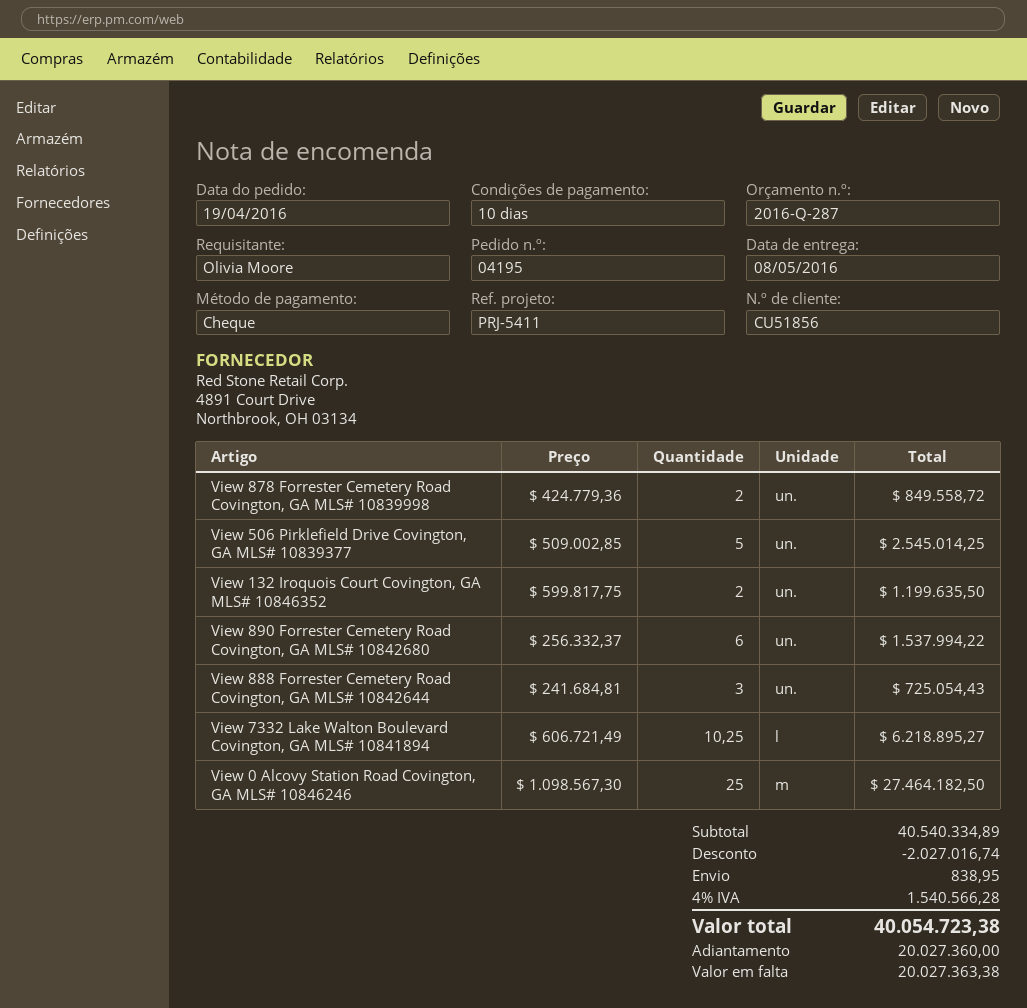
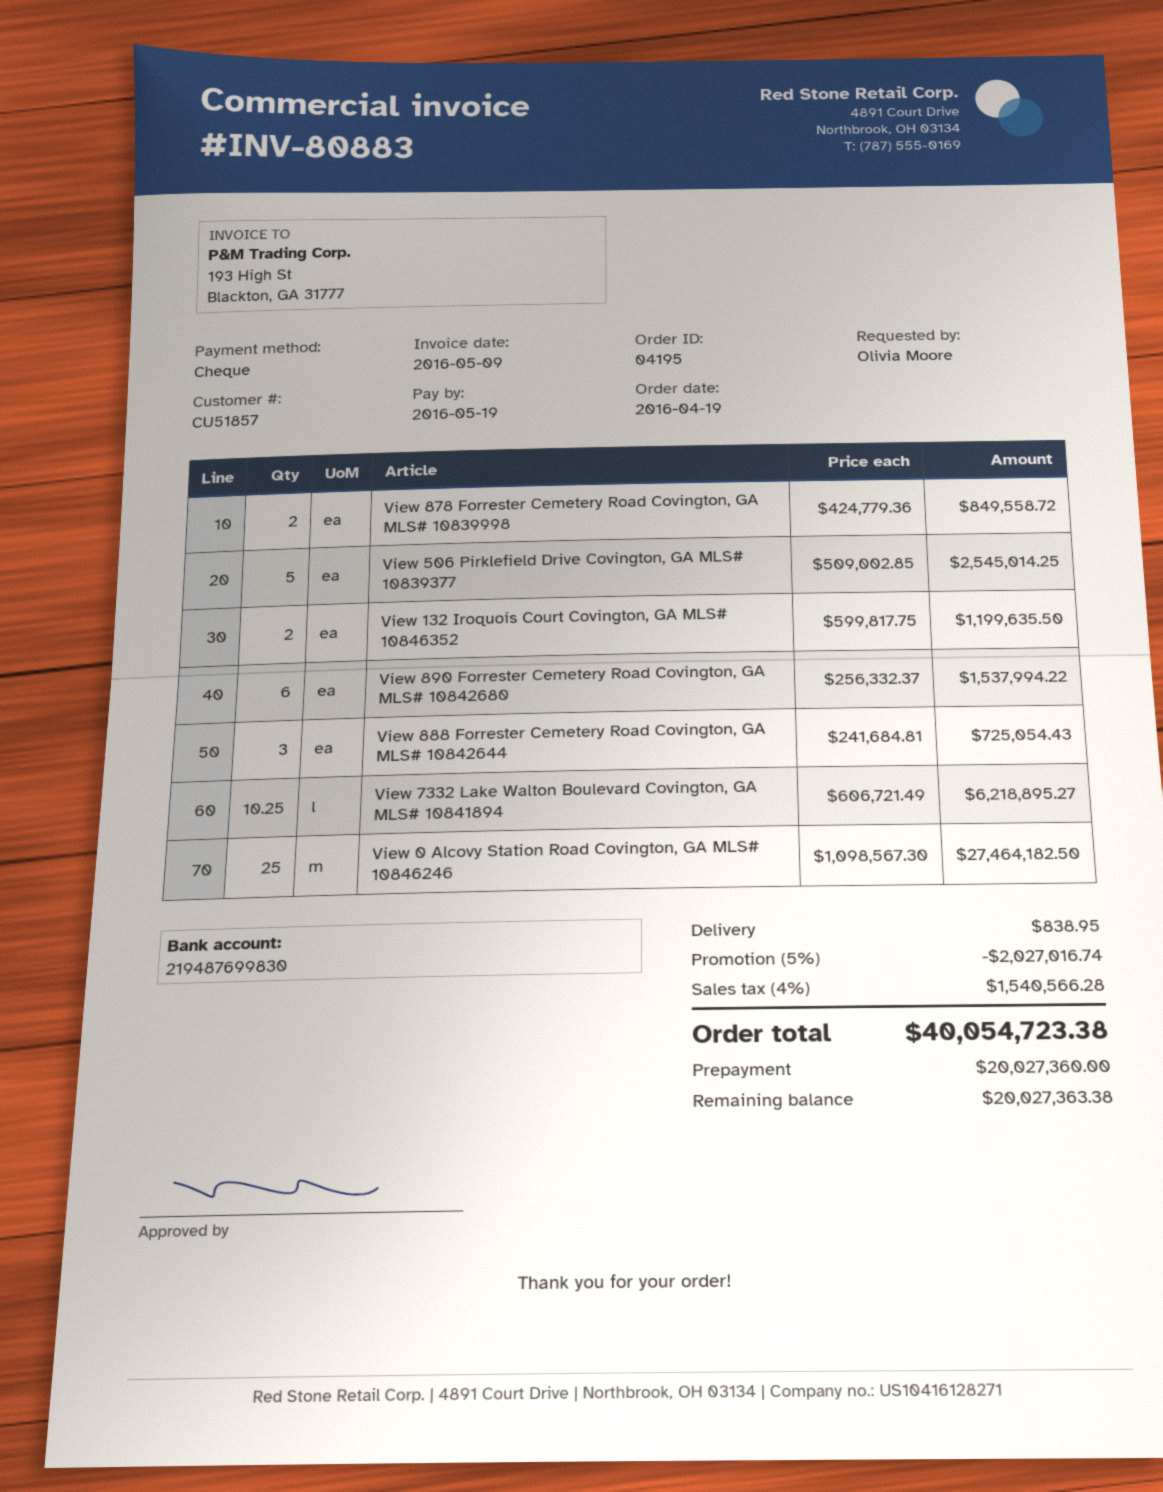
customer number: CU51856 -> CU51857

